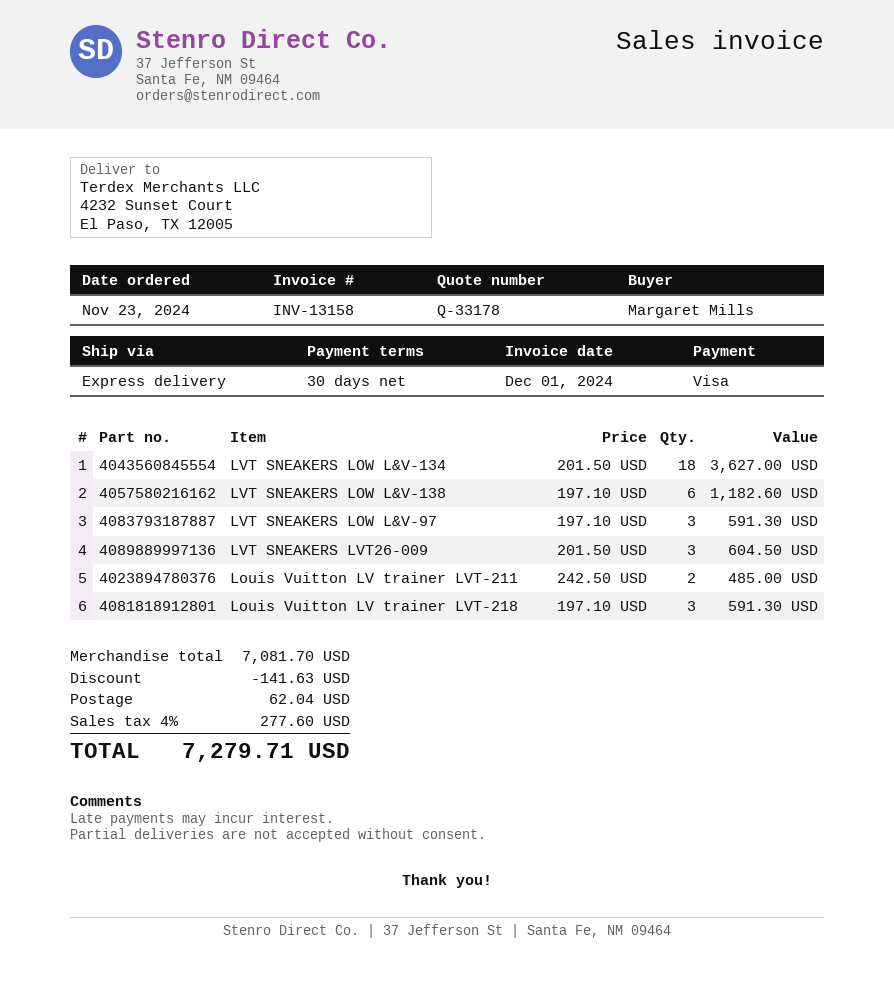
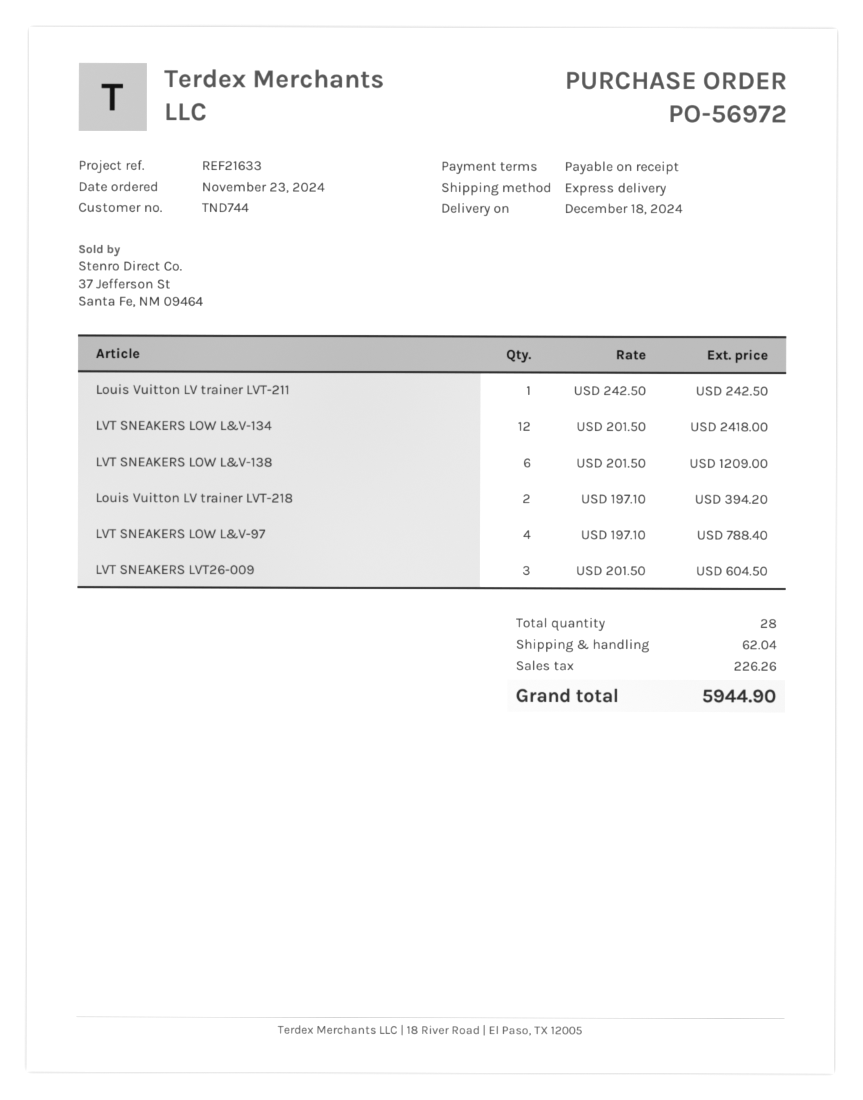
payment terms: 30 days -> on receipt
LVT SNEAKERS LOW L&V-134: 18 x 201.50 = 3627.00 -> 12 x 201.50 = 2418.00
LVT SNEAKERS LOW L&V-138: 6 x 197.10 = 1182.60 -> 6 x 201.50 = 1209.00
LVT SNEAKERS LOW L&V-97: 3 x 197.10 = 591.30 -> 4 x 197.10 = 788.40
Louis Vuitton LV trainer LVT-211: 2 x 242.50 = 485.00 -> 1 x 242.50 = 242.50
Louis Vuitton LV trainer LVT-218: 3 x 197.10 = 591.30 -> 2 x 197.10 = 394.20
discount: 141.63 -> none
tax: 277.60 -> 226.26
total: 7279.71 -> 5944.90

